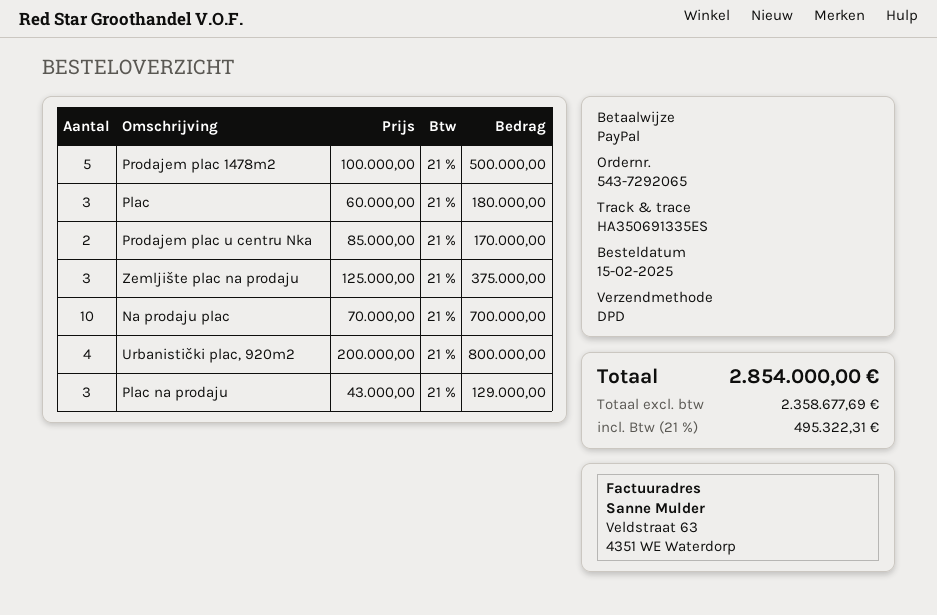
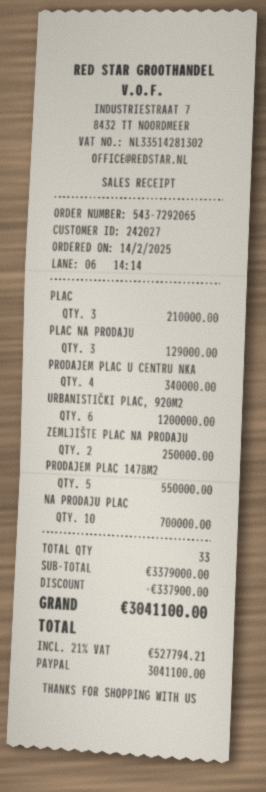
order date: 2025-02-15 -> 2025-02-14
Prodajem plac 1478m2: 5 for 500000.00 -> 5 for 550000.00
Plac: 3 for 180000.00 -> 3 for 210000.00
Prodajem plac u centru Nka: 2 for 170000.00 -> 4 for 340000.00
Zemljište plac na prodaju: 3 for 375000.00 -> 2 for 250000.00
Urbanistički plac, 920m2: 4 for 800000.00 -> 6 for 1200000.00
discount: none -> 337900.00
tax: 21% = 495322.31 -> 21% = 527794.21
total: 2854000.00 -> 3041100.00

